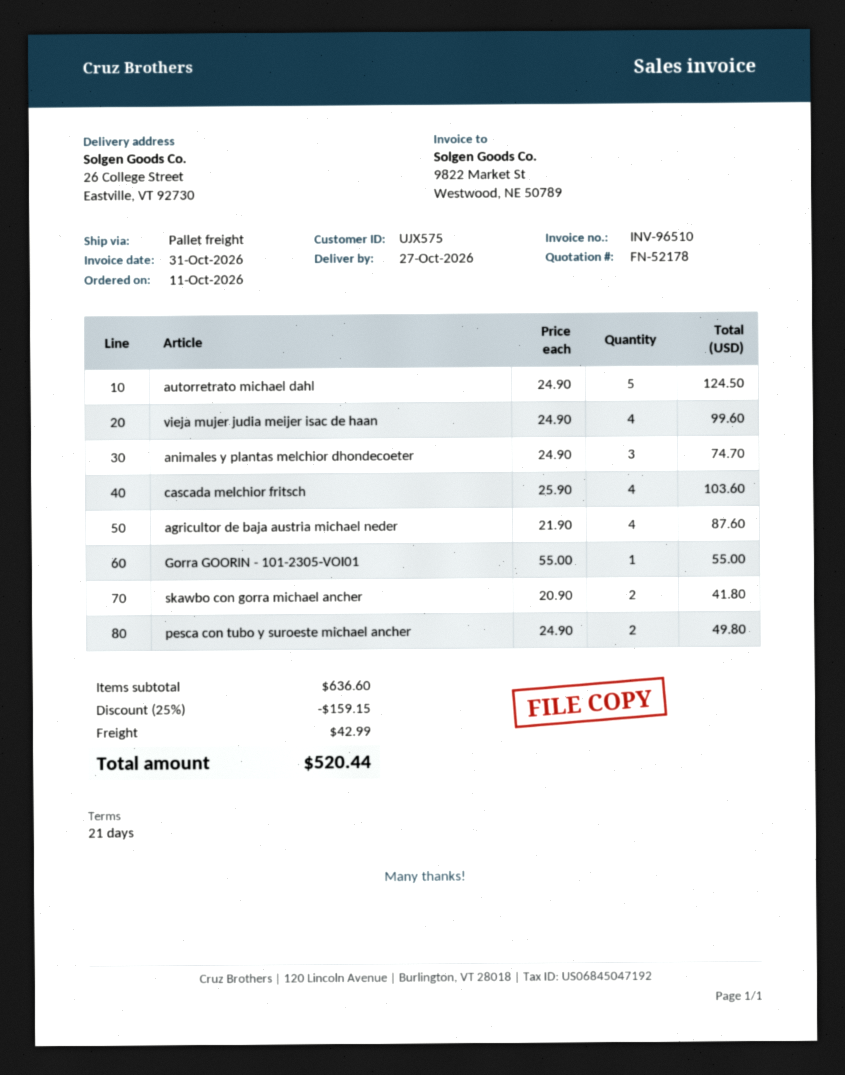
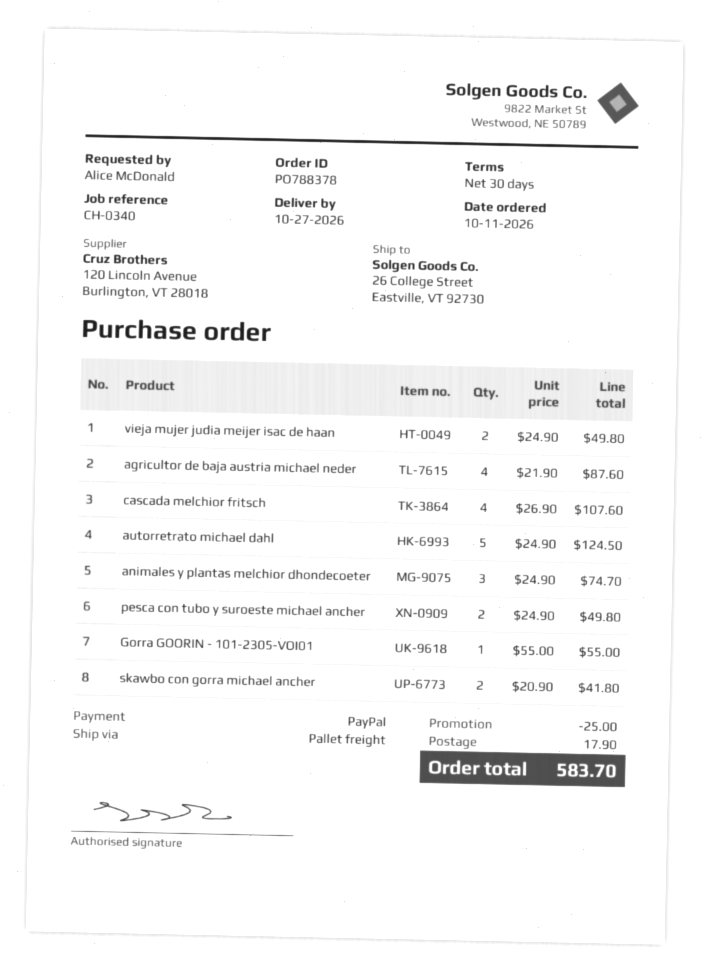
payment terms: 21 days -> 30 days
vieja mujer judia meijer isac de haan: 4 x 24.90 = 99.60 -> 2 x 24.90 = 49.80
cascada melchior fritsch: 4 x 25.90 = 103.60 -> 4 x 26.90 = 107.60
discount: 159.15 -> 25.00
shipping: 42.99 -> 17.90
total: 520.44 -> 583.70

